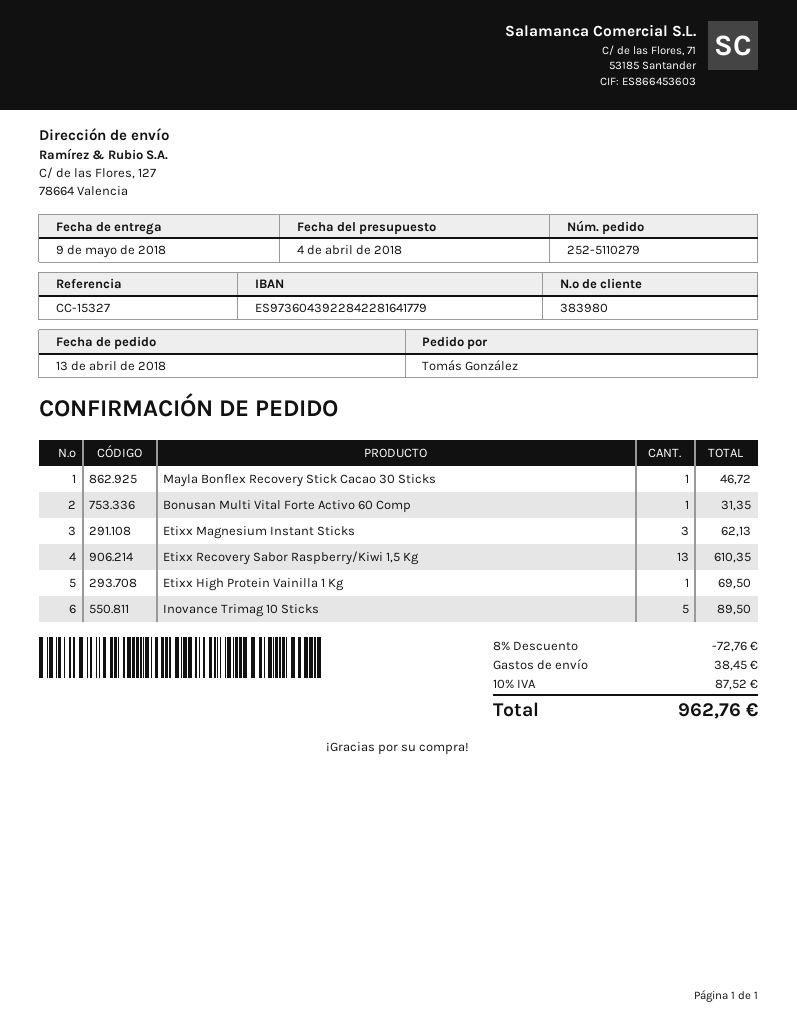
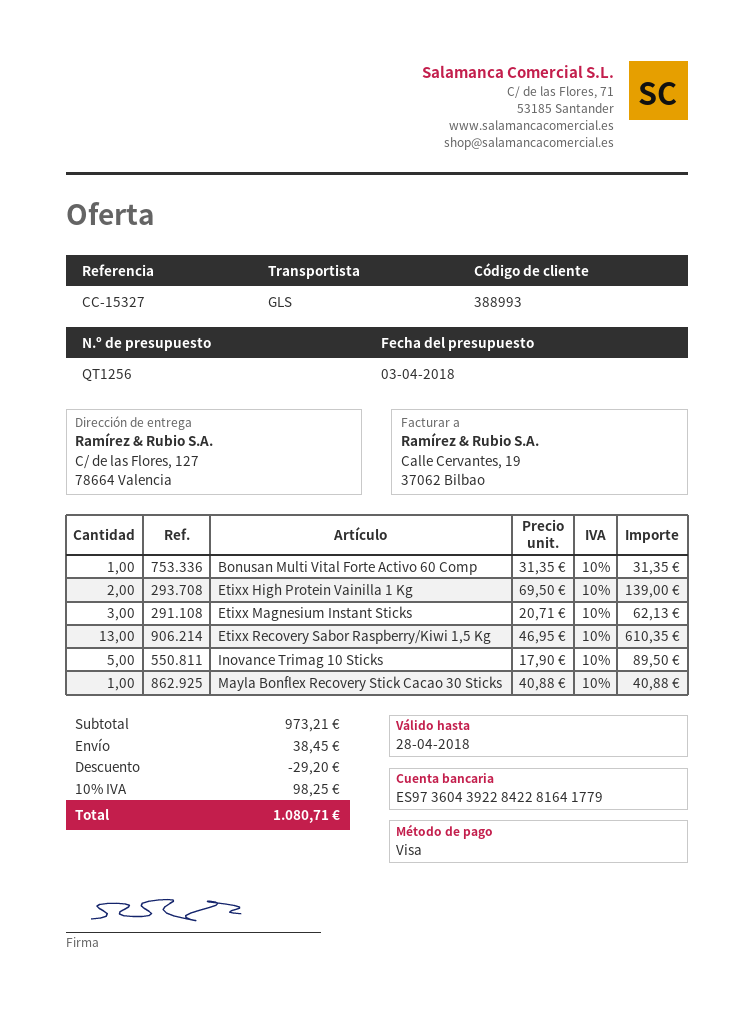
quote date: 2018-04-04 -> 2018-04-03
customer number: 383980 -> 388993
Mayla Bonflex Recovery Stick Cacao 30 Sticks: 1 for 46.72 -> 1 for 40.88
Etixx High Protein Vainilla 1 Kg: 1 for 69.50 -> 2 for 139.00
discount: 72.76 -> 29.20
tax: 10% = 87.52 -> 10% = 98.25
total: 962.76 -> 1080.71

